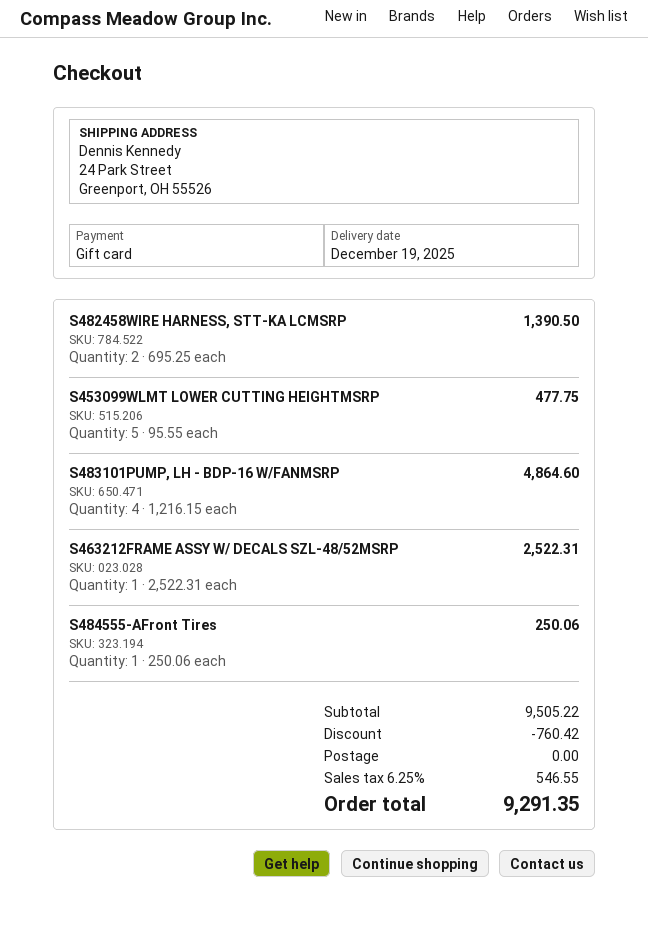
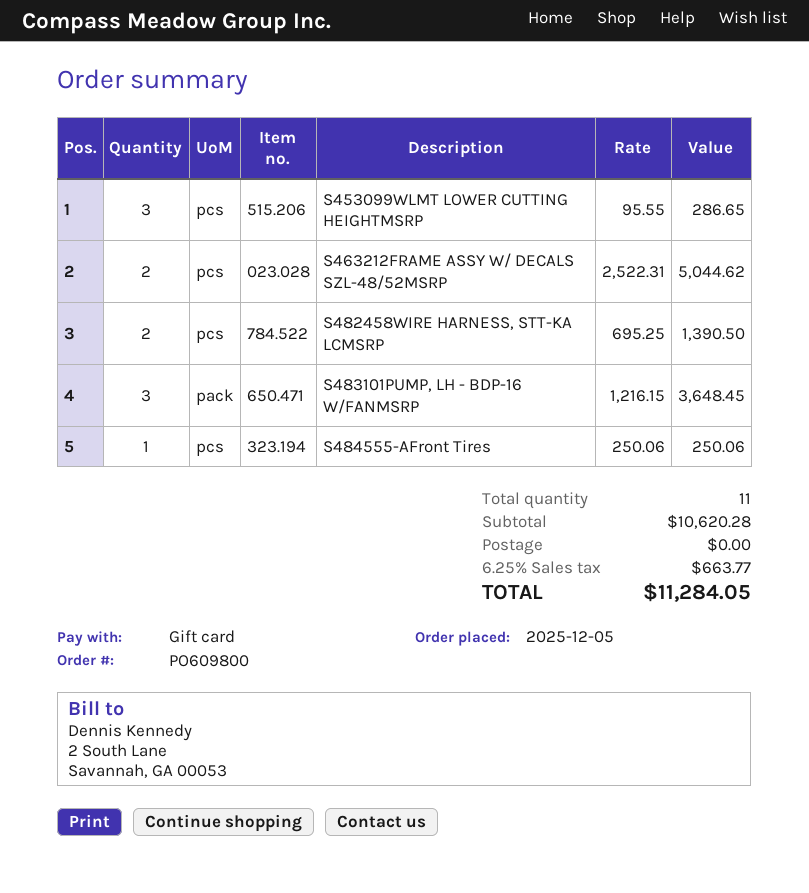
S453099WLMT LOWER CUTTING HEIGHTMSRP: 5 x 95.55 = 477.75 -> 3 x 95.55 = 286.65
S483101PUMP, LH - BDP-16 W/FANMSRP: 4 x 1216.15 = 4864.60 -> 3 x 1216.15 = 3648.45
S463212FRAME ASSY W/ DECALS SZL-48/52MSRP: 1 x 2522.31 = 2522.31 -> 2 x 2522.31 = 5044.62
subtotal: 9505.22 -> 10620.28
discount: 760.42 -> none
tax: 6.25% = 546.55 -> 6.25% = 663.77
total: 9291.35 -> 11284.05

